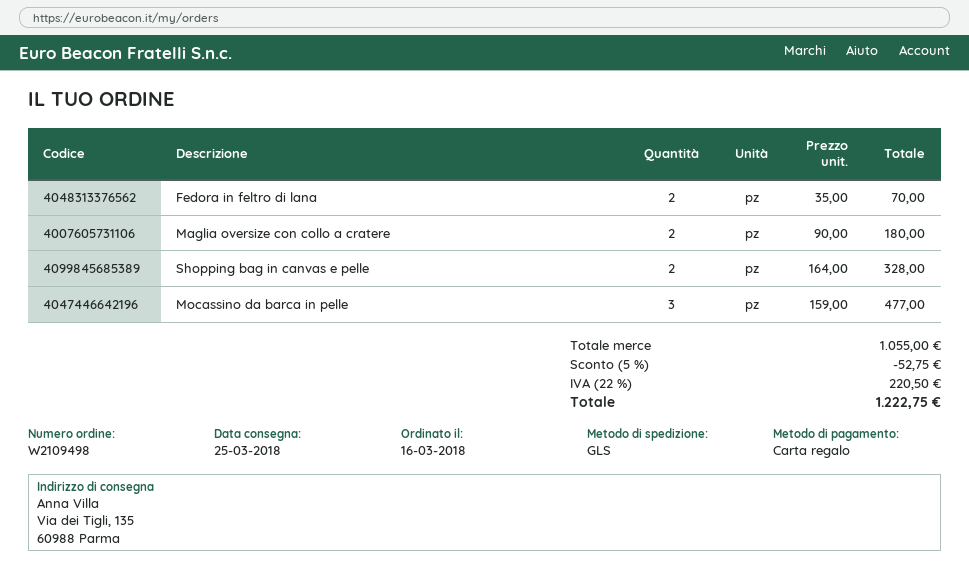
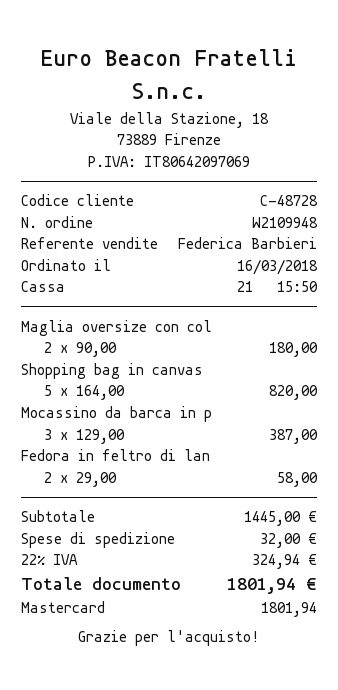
order number: W2109498 -> W2109948
payment method: gift card -> Mastercard
Fedora in feltro di lana: 2 x 35.00 = 70.00 -> 2 x 29.00 = 58.00
Shopping bag in canvas e pelle: 2 x 164.00 = 328.00 -> 5 x 164.00 = 820.00
Mocassino da barca in pelle: 3 x 159.00 = 477.00 -> 3 x 129.00 = 387.00
subtotal: 1055.00 -> 1445.00
discount: 5% = 52.75 -> none
shipping: none -> 32.00
tax: 22% = 220.50 -> 22% = 324.94
total: 1222.75 -> 1801.94

